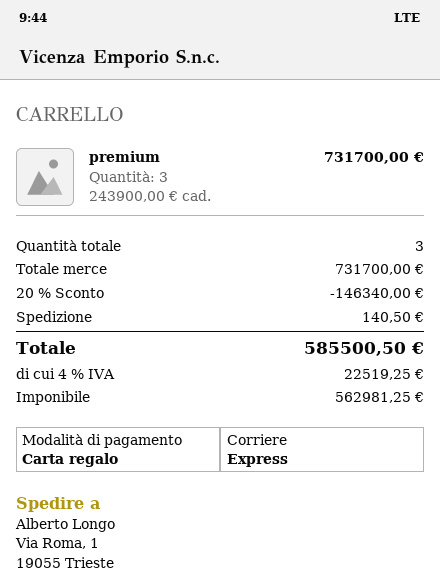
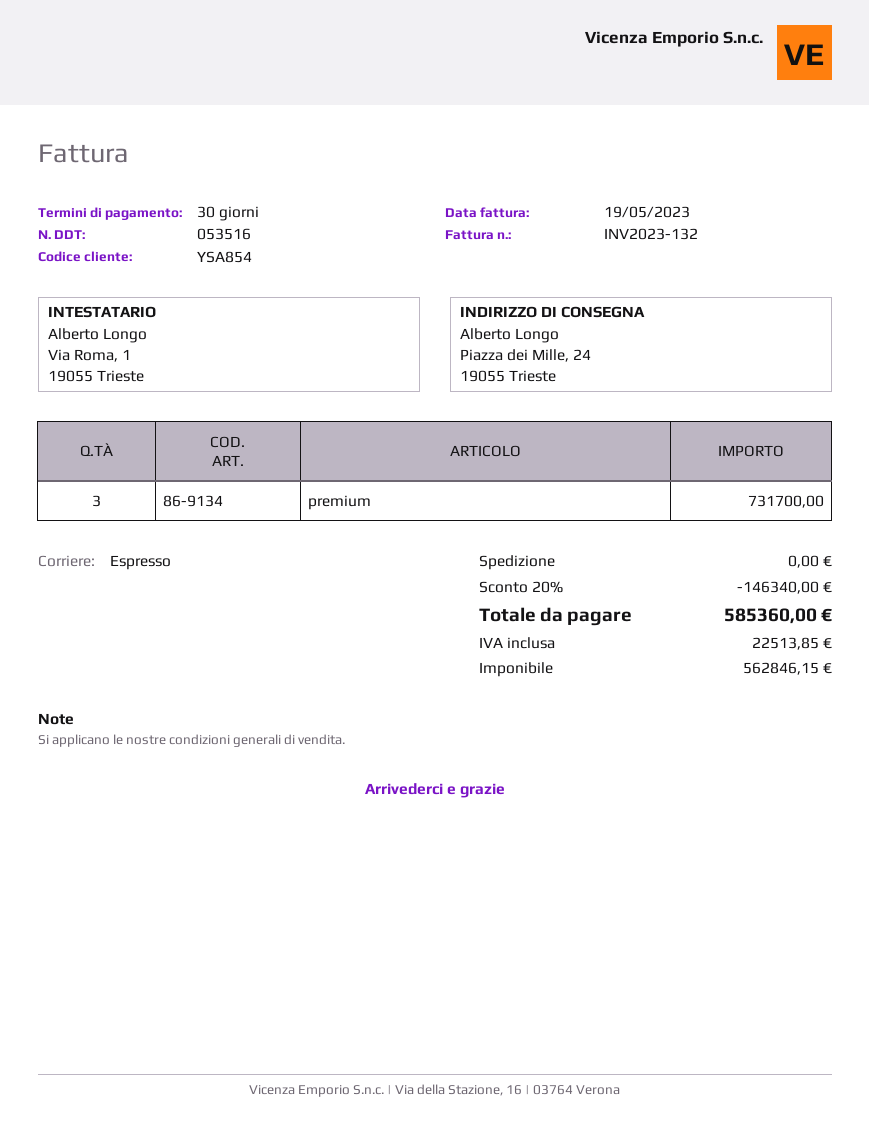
ship to: Via Roma, 1, 19055 Trieste -> Piazza dei Mille, 24, 19055 Trieste
shipping: 140.50 -> 0.00
net: 562981.25 -> 562846.15
tax: 22519.25 -> 22513.85
total: 585500.50 -> 585360.00

